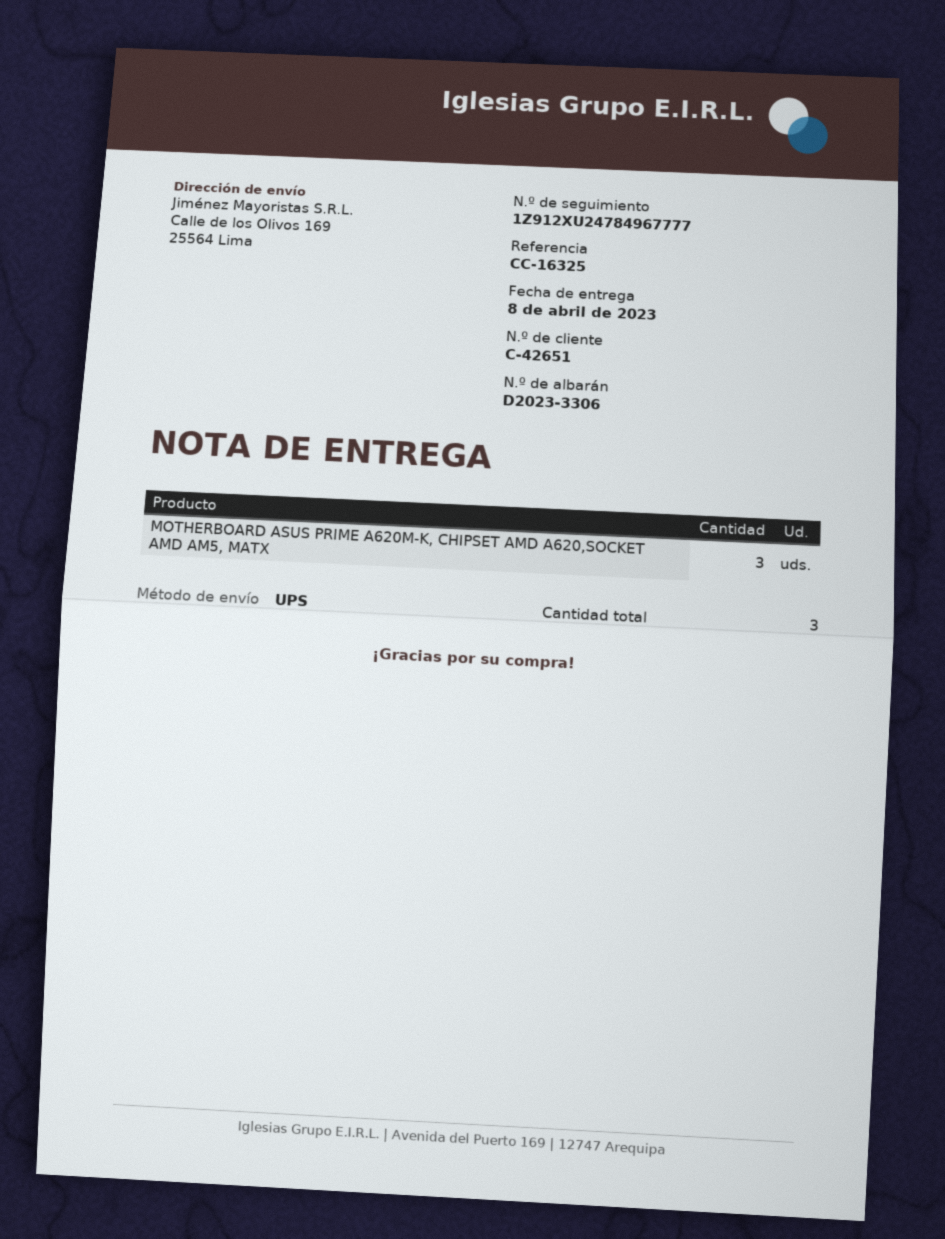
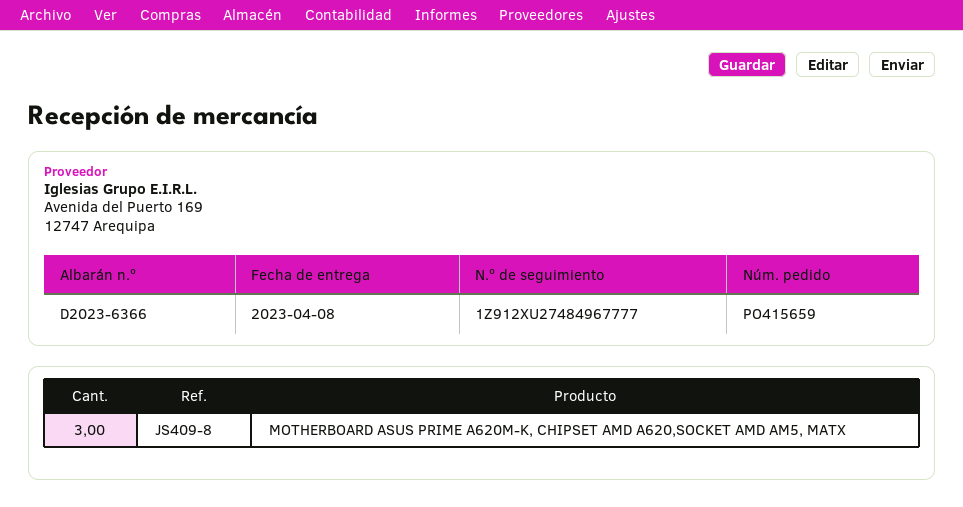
delivery note number: D2023-3306 -> D2023-6366
tracking number: 1Z912XU24784967777 -> 1Z912XU27484967777

